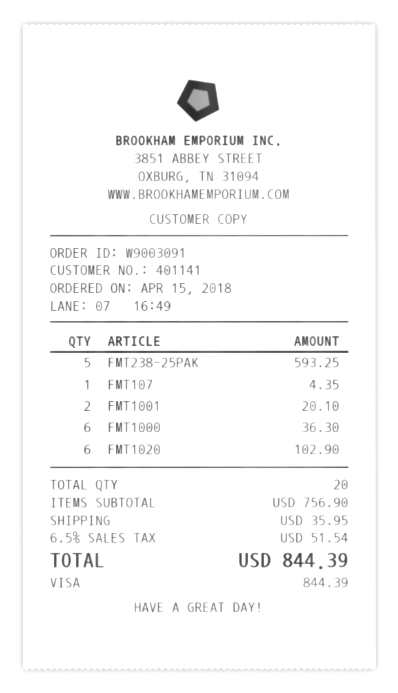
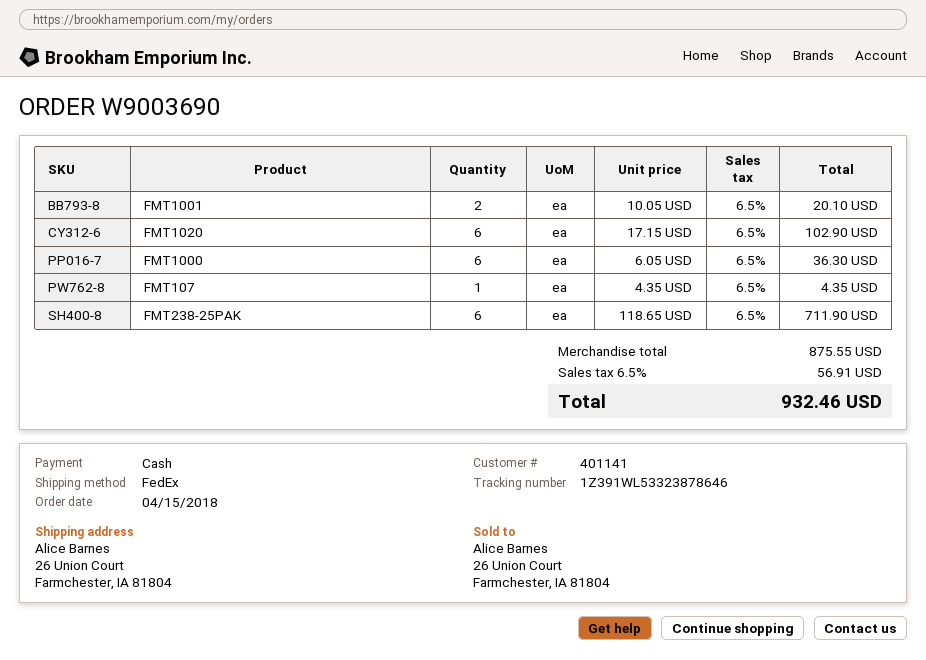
order number: W9003091 -> W9003690
payment method: Visa -> cash
FMT238-25PAK: 5 for 593.25 -> 6 for 711.90
subtotal: 756.90 -> 875.55
shipping: 35.95 -> none
tax: 6.5% = 51.54 -> 6.5% = 56.91
total: 844.39 -> 932.46

